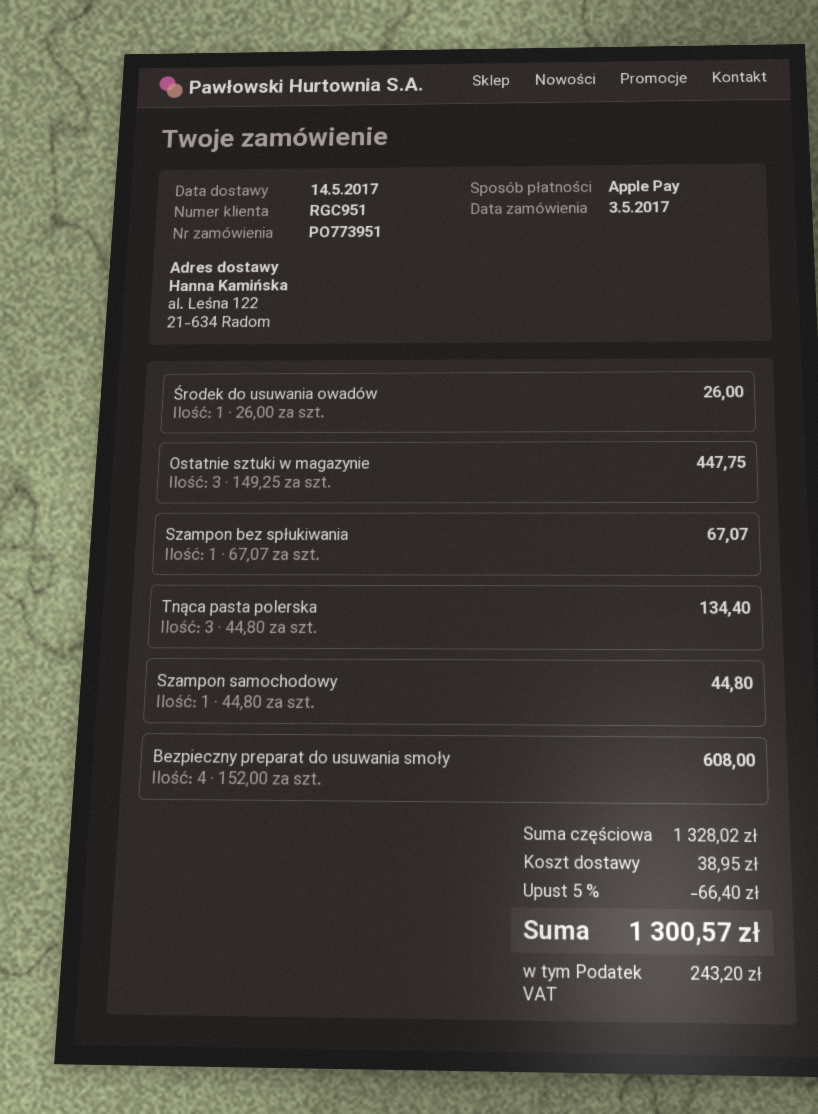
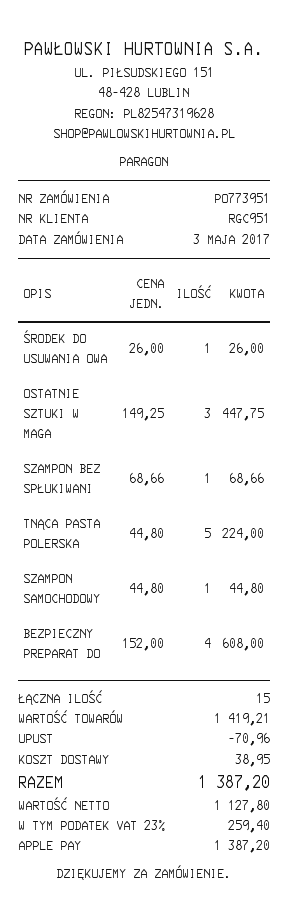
Szampon bez spłukiwania: 1 x 67.07 = 67.07 -> 1 x 68.66 = 68.66
Tnąca pasta polerska: 3 x 44.80 = 134.40 -> 5 x 44.80 = 224.00
subtotal: 1328.02 -> 1419.21
discount: 66.40 -> 70.96
tax: 243.20 -> 259.40
total: 1300.57 -> 1387.20

